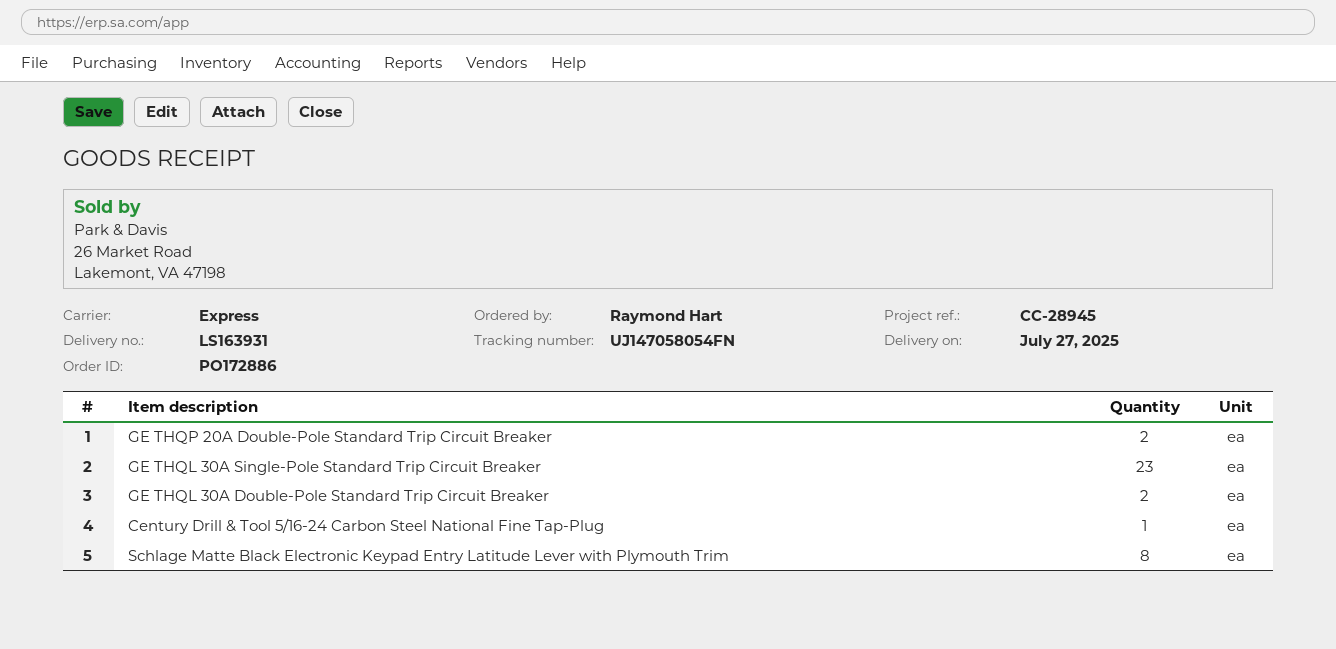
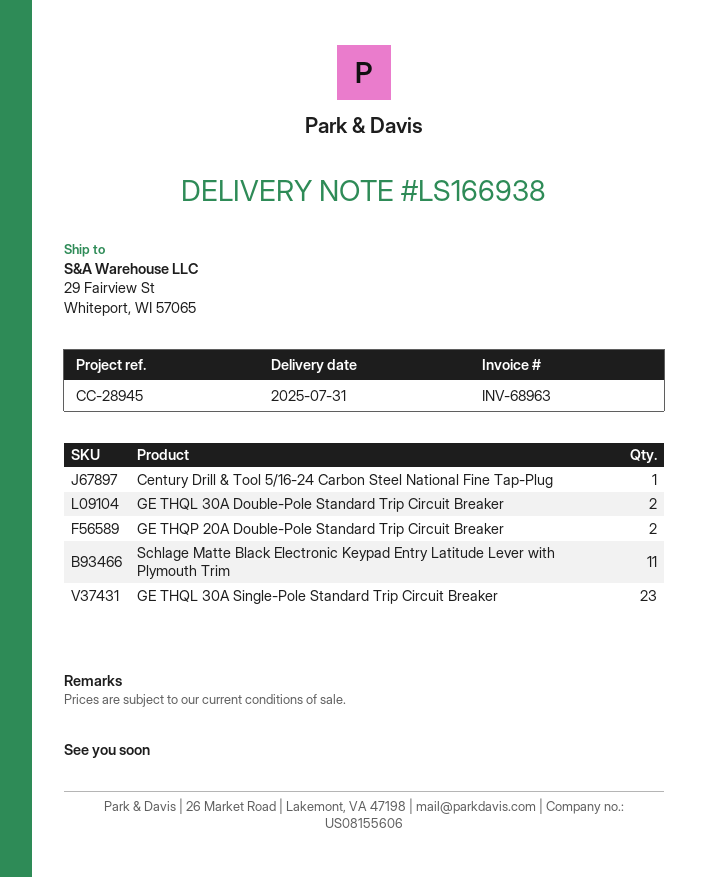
delivery note number: LS163931 -> LS166938
delivery date: 2025-07-27 -> 2025-07-31
Schlage Matte Black Electronic Keypad Entry Latitude Lever with Plymouth Trim: 8 -> 11

